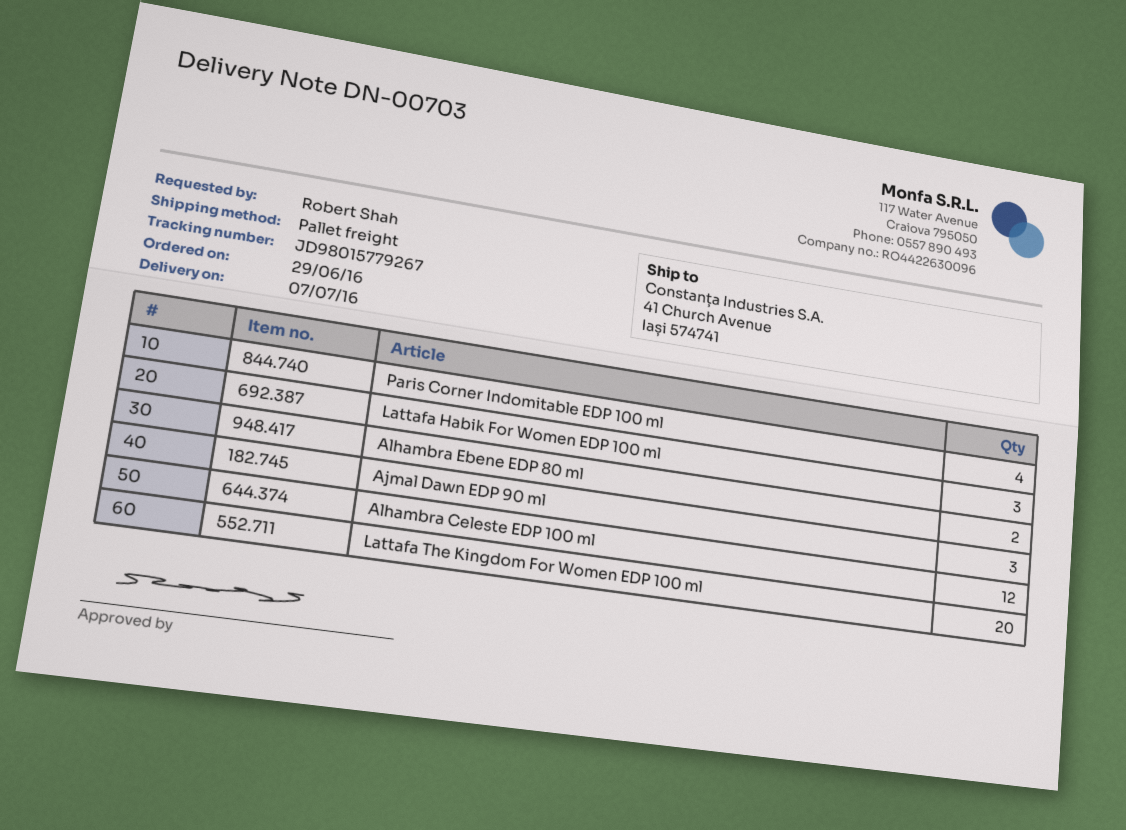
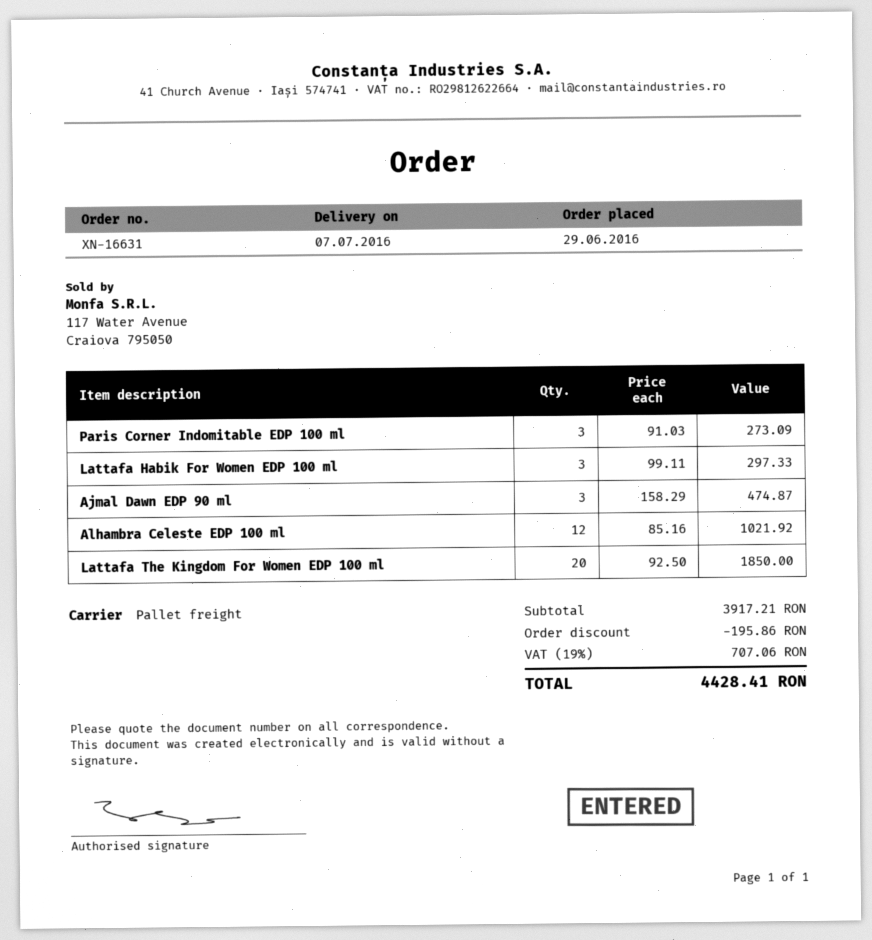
Paris Corner Indomitable EDP 100 ml: 4 -> 3
Alhambra Ebene EDP 80 ml: 2 -> none

